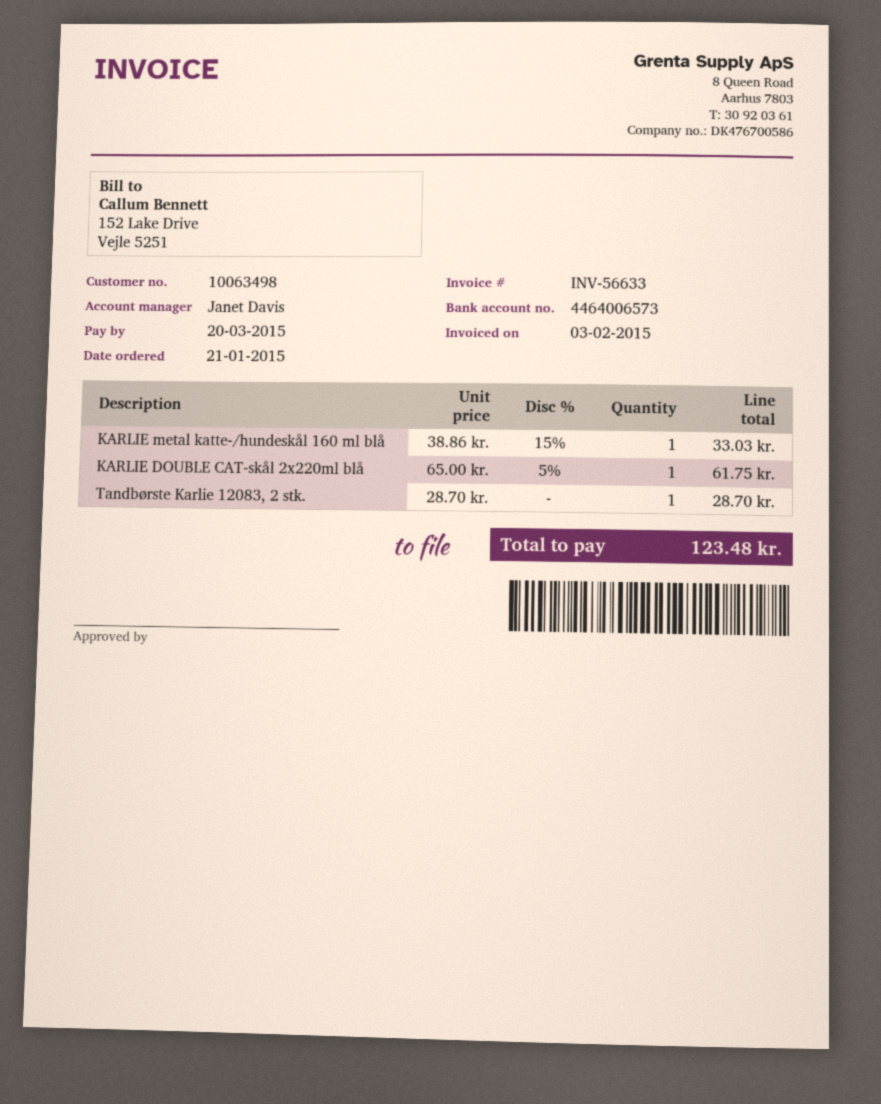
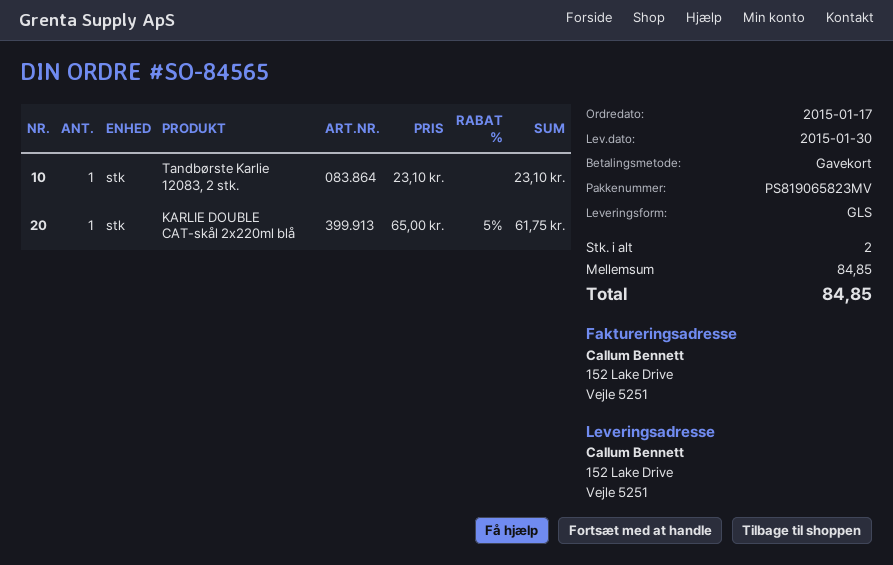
order date: 2015-01-21 -> 2015-01-17
KARLIE metal katte-/hundeskål 160 ml blå: 1 x 38.86 - 15% = 33.03 -> none
Tandbørste Karlie 12083, 2 stk.: 1 x 28.70 = 28.70 -> 1 x 23.10 = 23.10
total: 123.48 -> 84.85

